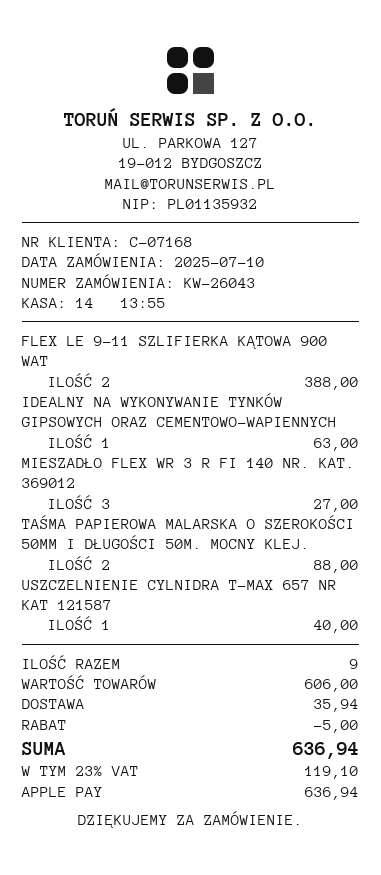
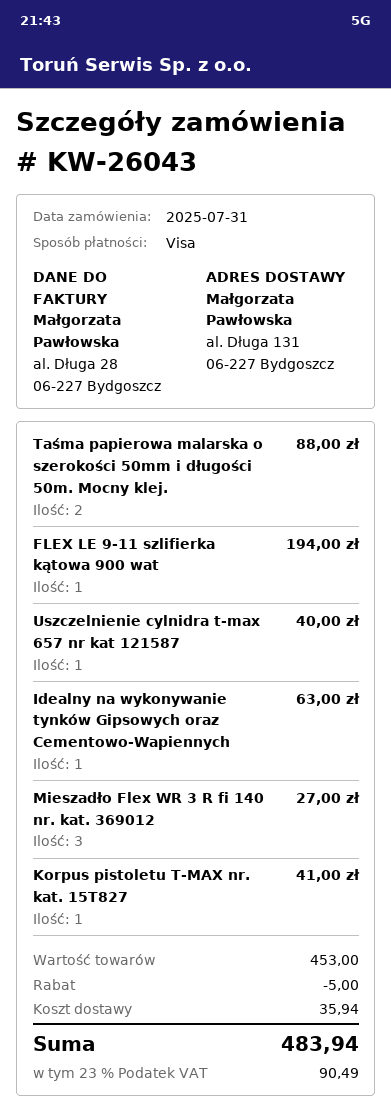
order date: 2025-07-10 -> 2025-07-31
payment method: Apple Pay -> Visa
FLEX LE 9-11 SZLIFIERKA KĄTOWA 900 WAT: 2 for 388.00 -> 1 for 194.00
Korpus pistoletu T-MAX nr. kat. 15T827: none -> 1 for 41.00
subtotal: 606.00 -> 453.00
tax: 23% = 119.10 -> 23% = 90.49
total: 636.94 -> 483.94

